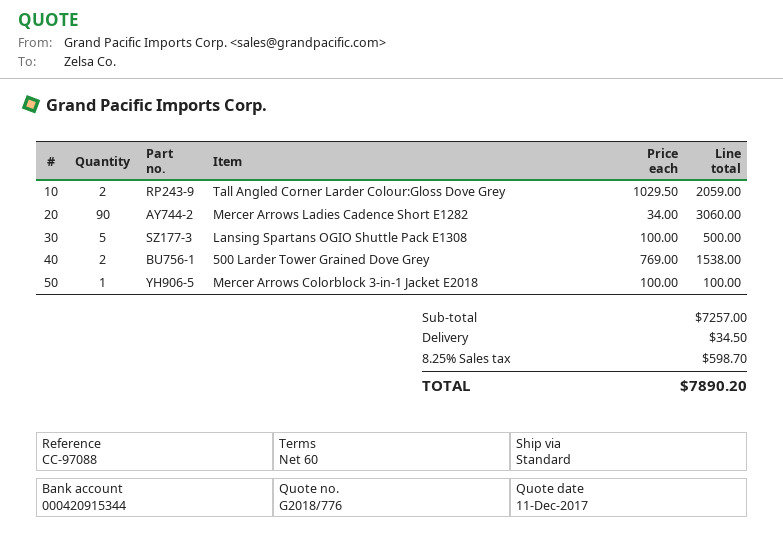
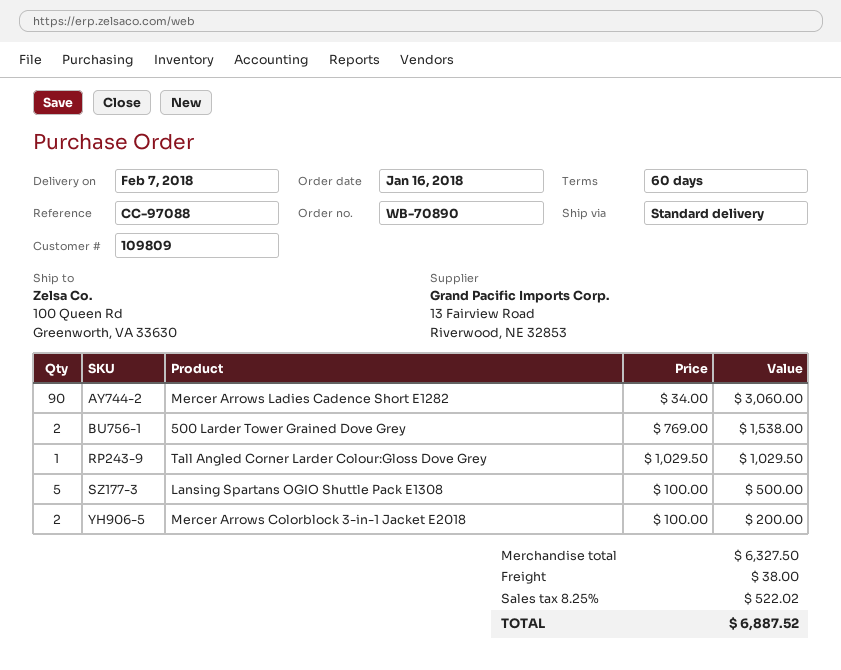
Tall Angled Corner Larder Colour:Gloss Dove Grey: 2 x 1029.50 = 2059.00 -> 1 x 1029.50 = 1029.50
Mercer Arrows Colorblock 3-in-1 Jacket E2018: 1 x 100.00 = 100.00 -> 2 x 100.00 = 200.00
subtotal: 7257.00 -> 6327.50
shipping: 34.50 -> 38.00
tax: 8.25% = 598.70 -> 8.25% = 522.02
total: 7890.20 -> 6887.52

